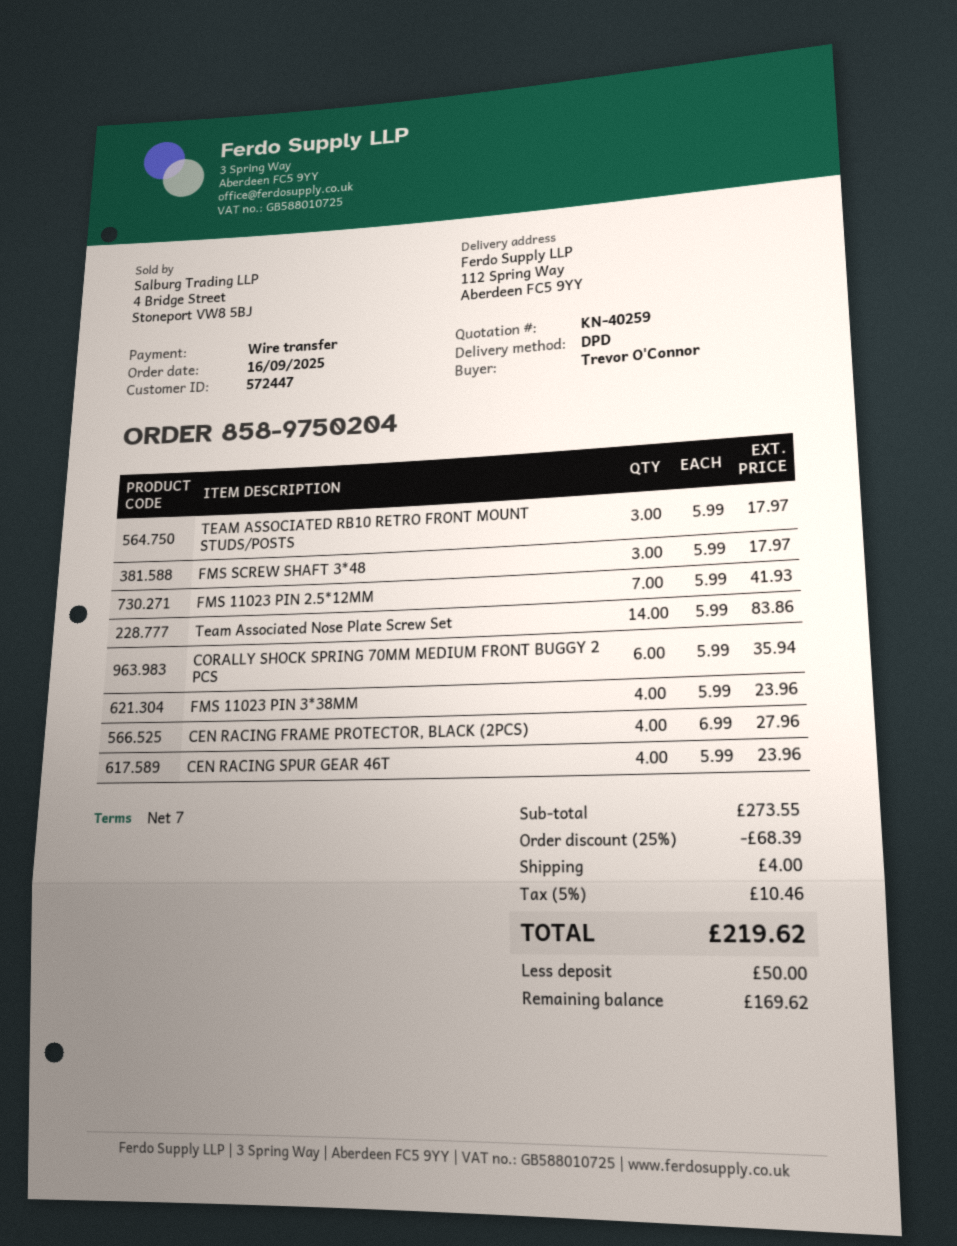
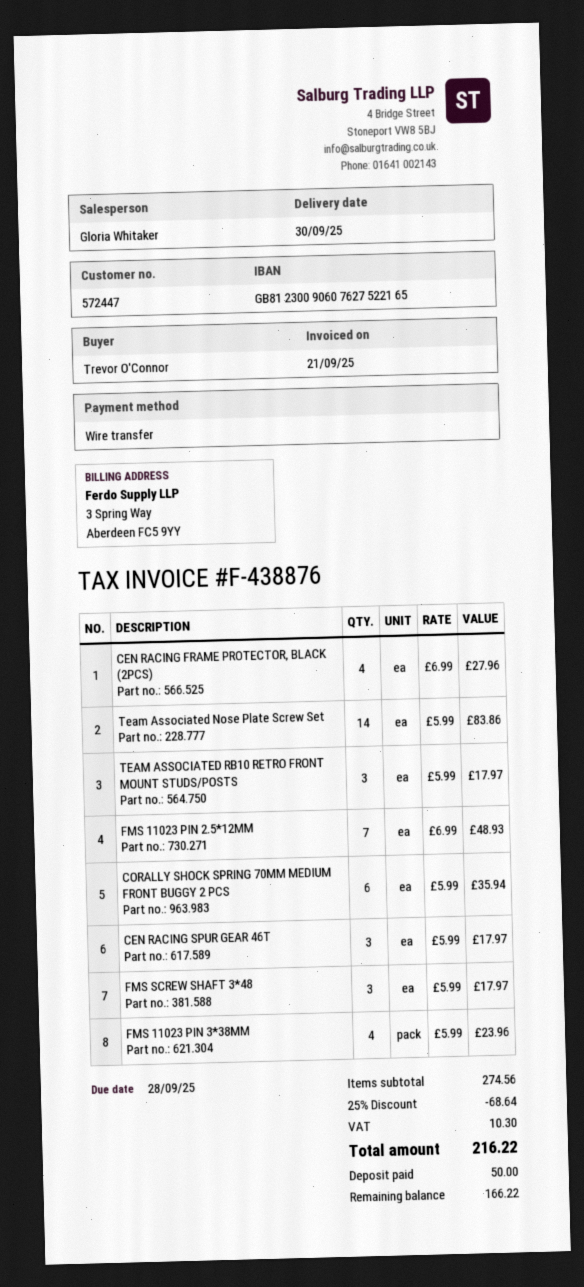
FMS 11023 PIN 2.5*12MM: 7 x 5.99 = 41.93 -> 7 x 6.99 = 48.93
CEN RACING SPUR GEAR 46T: 4 x 5.99 = 23.96 -> 3 x 5.99 = 17.97
subtotal: 273.55 -> 274.56
discount: 25% = 68.39 -> 25% = 68.64
shipping: 4.00 -> none
tax: 10.46 -> 10.30
total: 219.62 -> 216.22
balance: 169.62 -> 166.22

